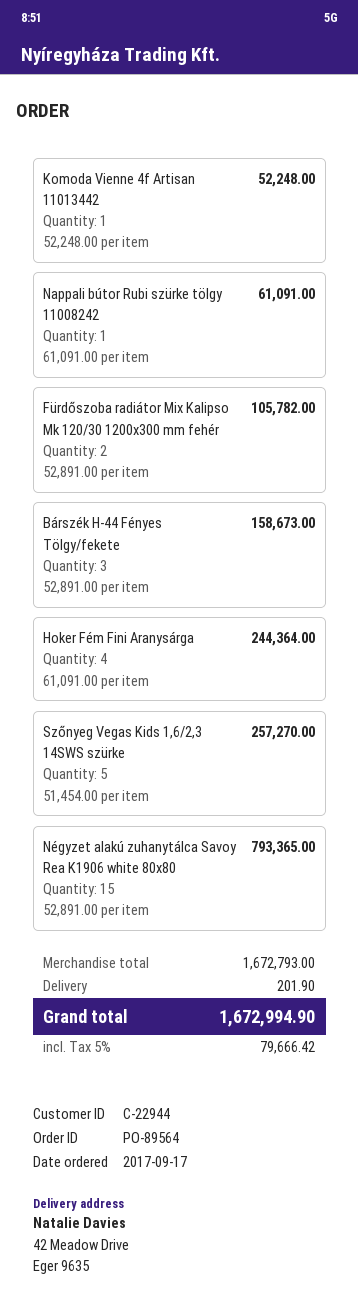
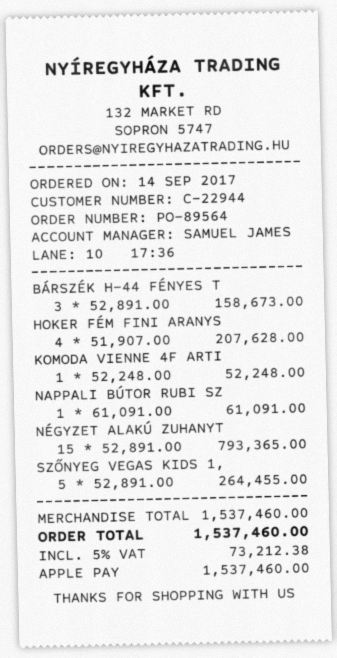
order date: 2017-09-17 -> 2017-09-14
Fürdőszoba radiátor Mix Kalipso Mk 120/30 1200x300 mm fehér: 2 x 52891.00 = 105782.00 -> none
Hoker Fém Fini Aranysárga: 4 x 61091.00 = 244364.00 -> 4 x 51907.00 = 207628.00
Szőnyeg Vegas Kids 1,6/2,3 14SWS szürke: 5 x 51454.00 = 257270.00 -> 5 x 52891.00 = 264455.00
subtotal: 1672793.00 -> 1537460.00
shipping: 201.90 -> none
tax: 5% = 79666.42 -> 5% = 73212.38
total: 1672994.90 -> 1537460.00

